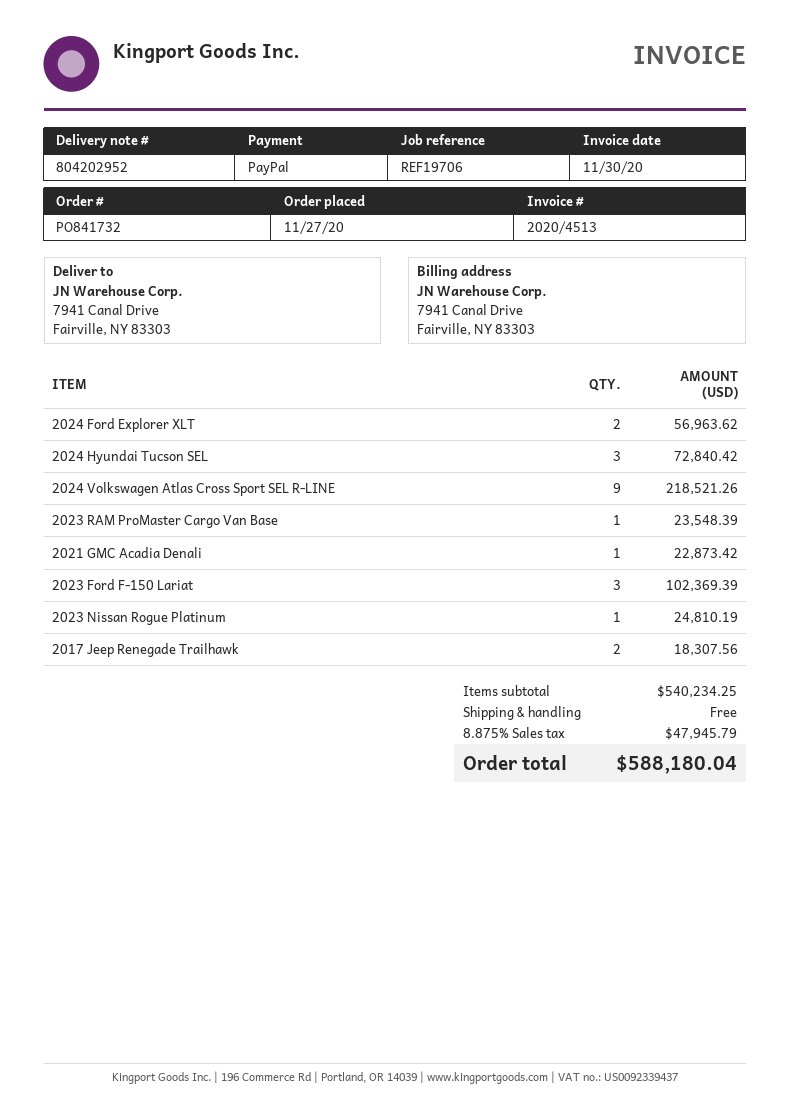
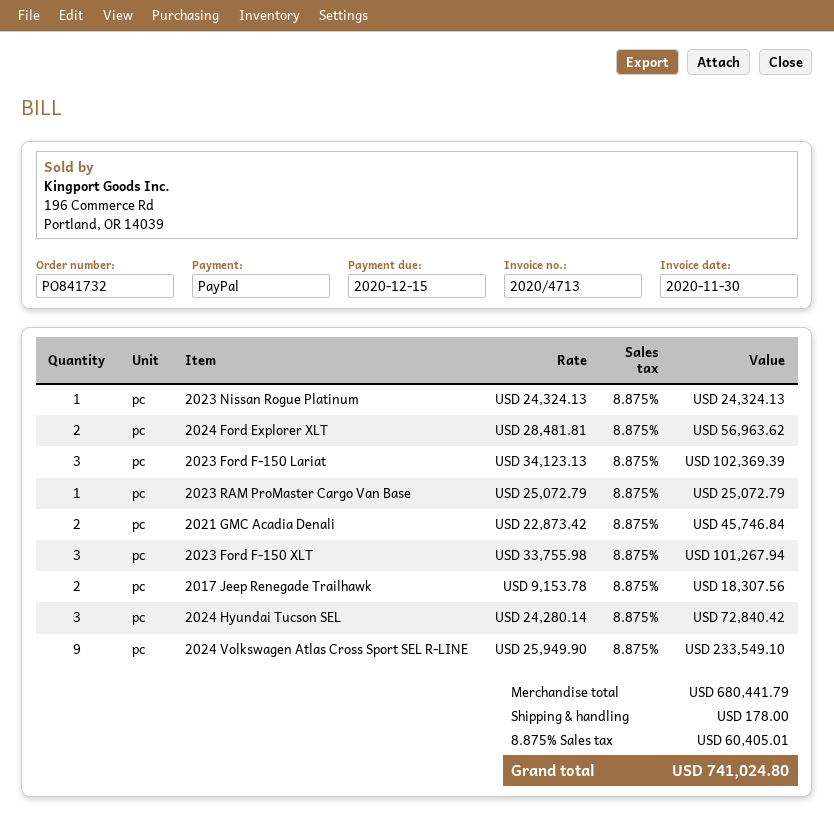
invoice number: 2020/4513 -> 2020/4713
2024 Volkswagen Atlas Cross Sport SEL R-LINE: 9 for 218521.26 -> 9 for 233549.10
2023 RAM ProMaster Cargo Van Base: 1 for 23548.39 -> 1 for 25072.79
2021 GMC Acadia Denali: 1 for 22873.42 -> 2 for 45746.84
2023 Nissan Rogue Platinum: 1 for 24810.19 -> 1 for 24324.13
2023 Ford F-150 XLT: none -> 3 for 101267.94
subtotal: 540234.25 -> 680441.79
shipping: 0.00 -> 178.00
tax: 8.875% = 47945.79 -> 8.875% = 60405.01
total: 588180.04 -> 741024.80

